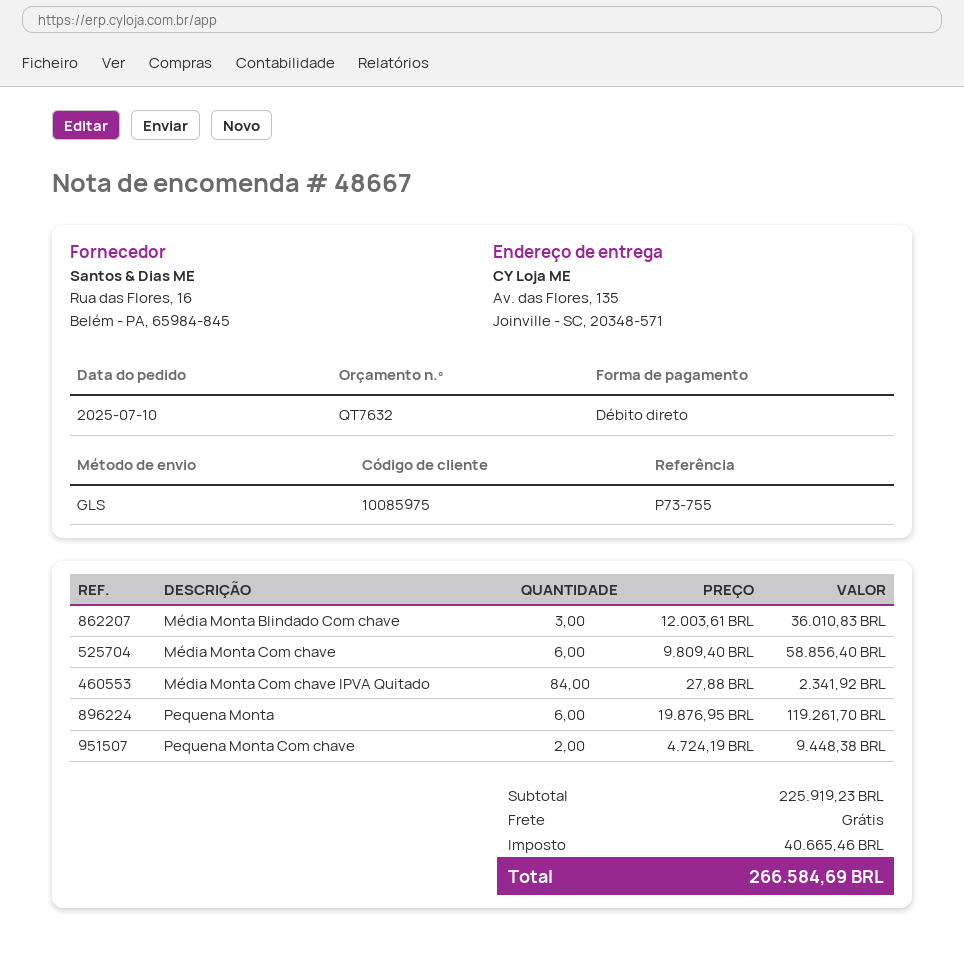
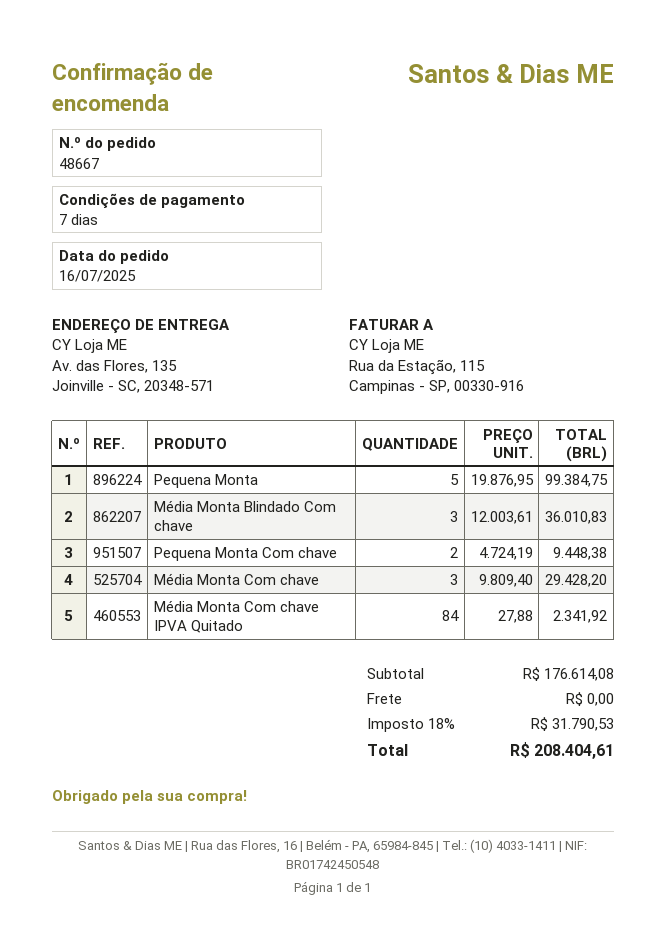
order date: 2025-07-10 -> 2025-07-16
Média Monta Com chave: 6 x 9809.40 = 58856.40 -> 3 x 9809.40 = 29428.20
Pequena Monta: 6 x 19876.95 = 119261.70 -> 5 x 19876.95 = 99384.75
subtotal: 225919.23 -> 176614.08
tax: 40665.46 -> 31790.53
total: 266584.69 -> 208404.61

